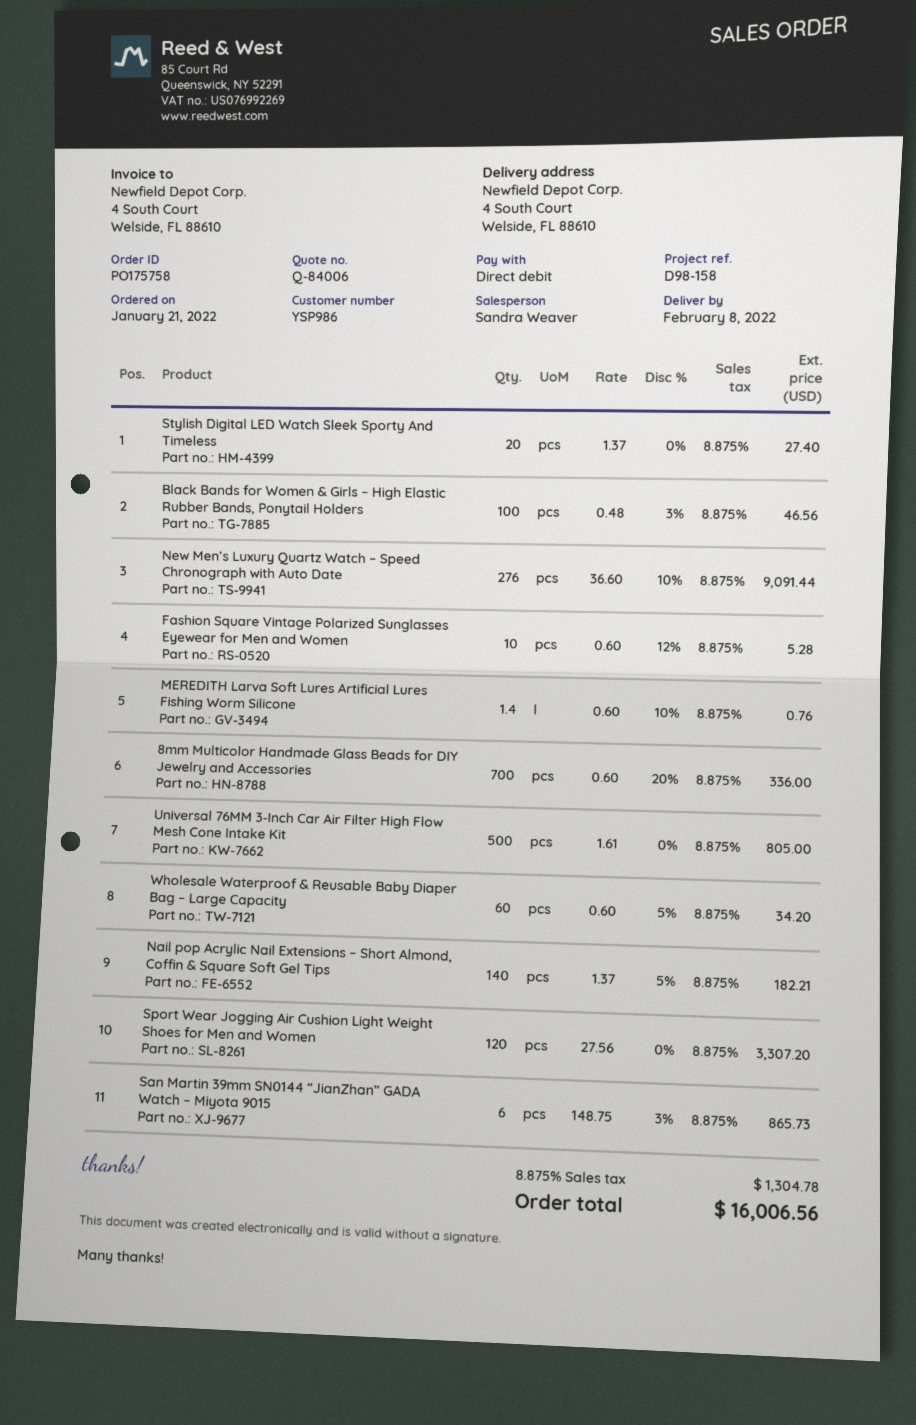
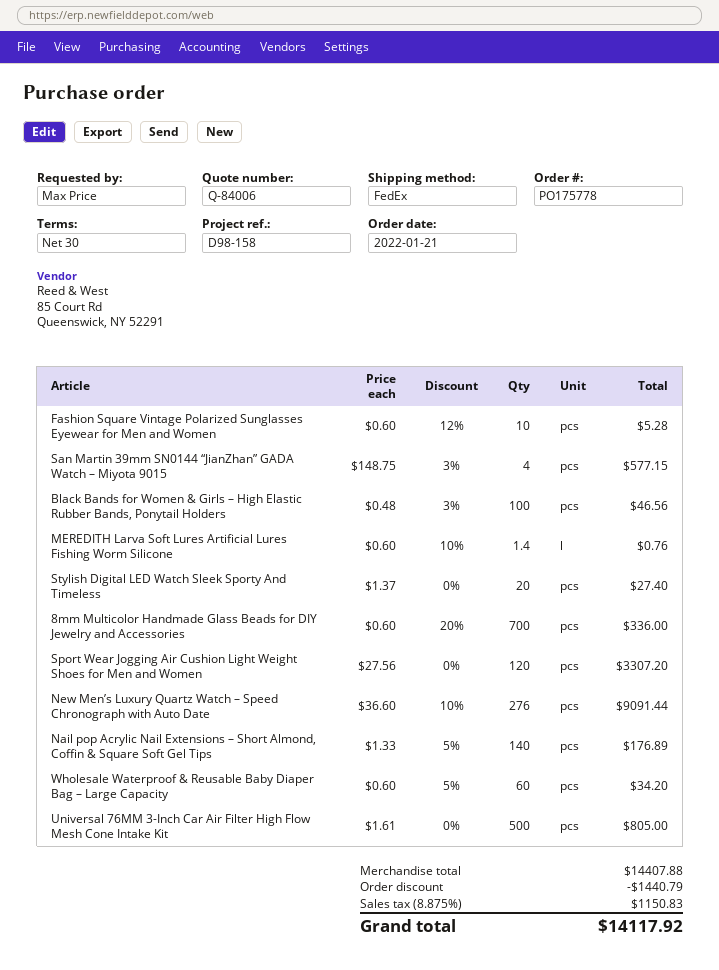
order number: PO175758 -> PO175778
Nail pop Acrylic Nail Extensions – Short Almond, Coffin & Square Soft Gel Tips: 140 x 1.37 - 5% = 182.21 -> 140 x 1.33 - 5% = 176.89
San Martin 39mm SN0144 “JianZhan” GADA Watch – Miyota 9015: 6 x 148.75 - 3% = 865.73 -> 4 x 148.75 - 3% = 577.15
discount: none -> 1440.79
tax: 8.875% = 1304.78 -> 8.875% = 1150.83
total: 16006.56 -> 14117.92

